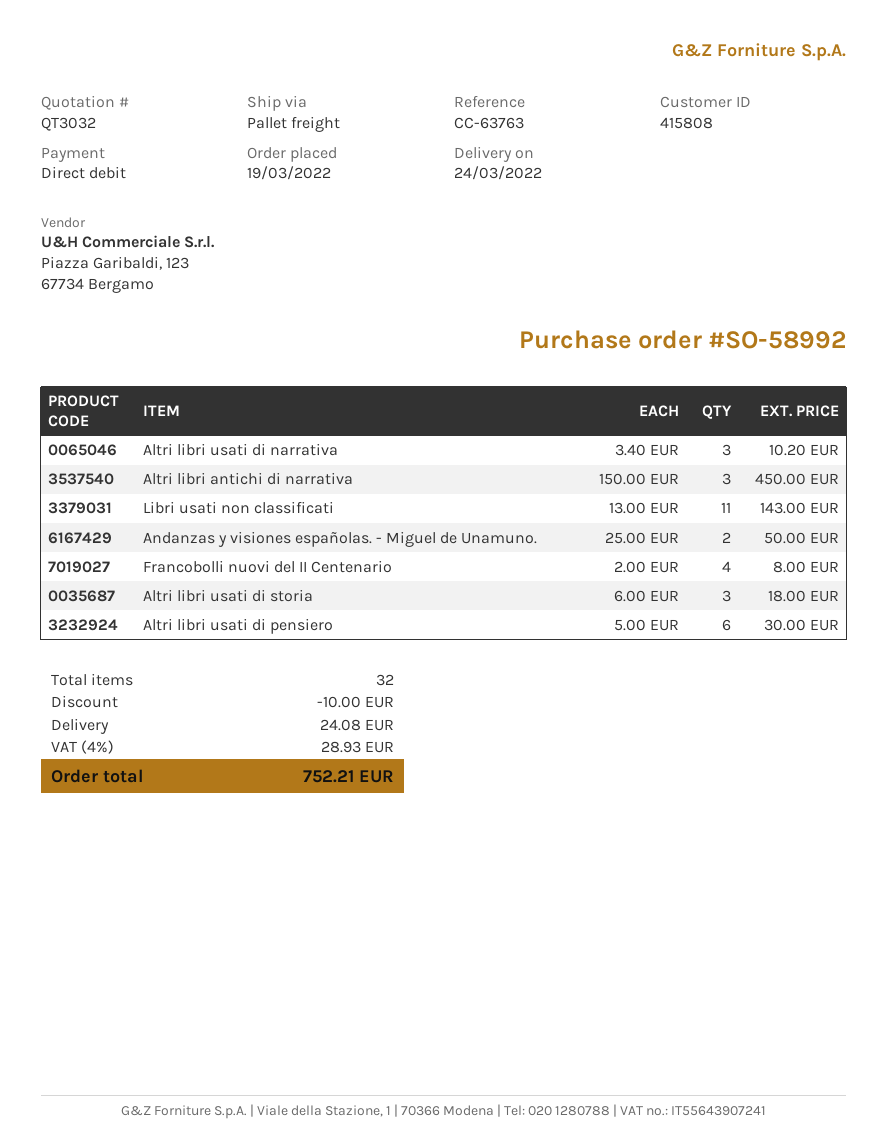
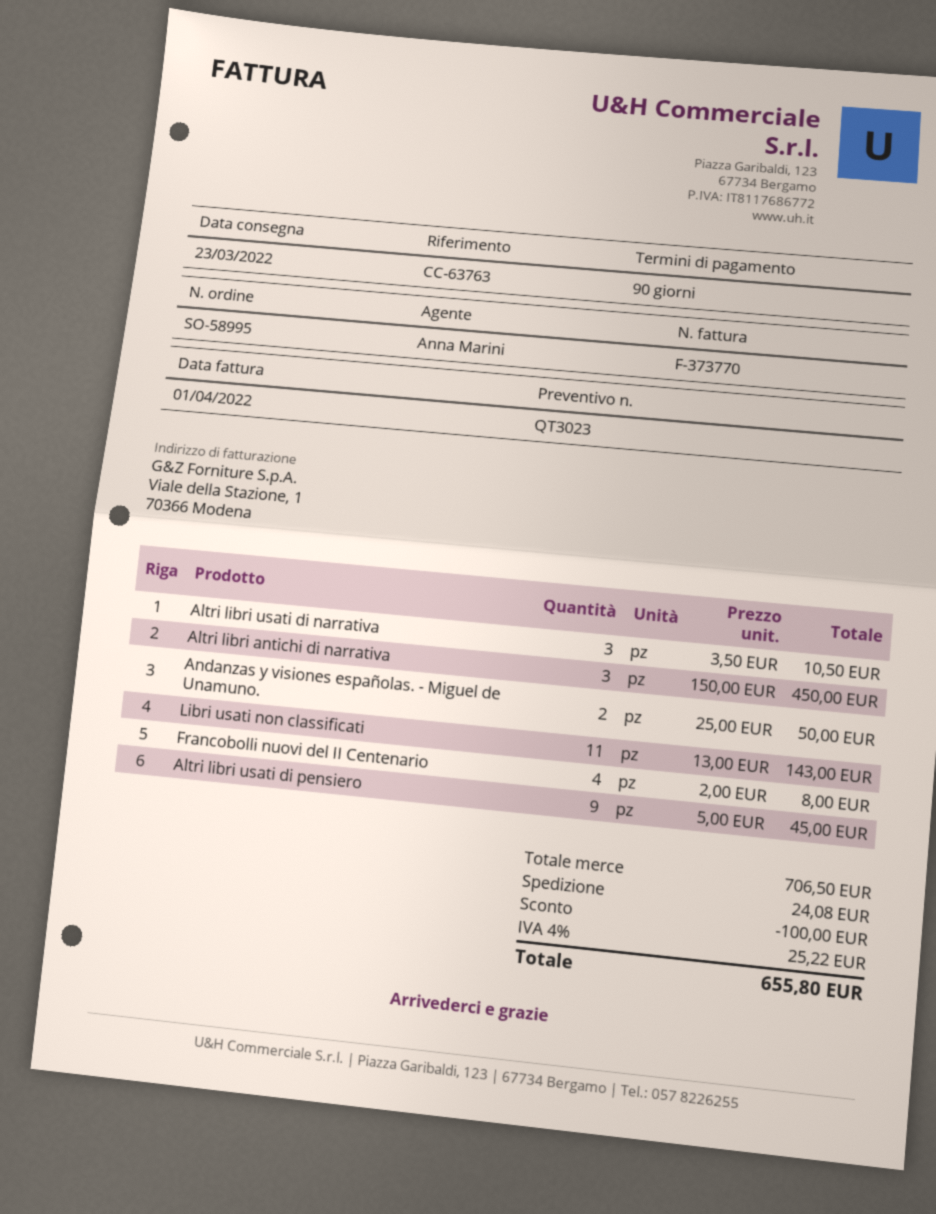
quote number: QT3032 -> QT3023
order number: SO-58992 -> SO-58995
delivery date: 2022-03-24 -> 2022-03-23
Altri libri usati di narrativa: 3 x 3.40 = 10.20 -> 3 x 3.50 = 10.50
Altri libri usati di storia: 3 x 6.00 = 18.00 -> none
Altri libri usati di pensiero: 6 x 5.00 = 30.00 -> 9 x 5.00 = 45.00
discount: 10.00 -> 100.00
tax: 4% = 28.93 -> 4% = 25.22
total: 752.21 -> 655.80

